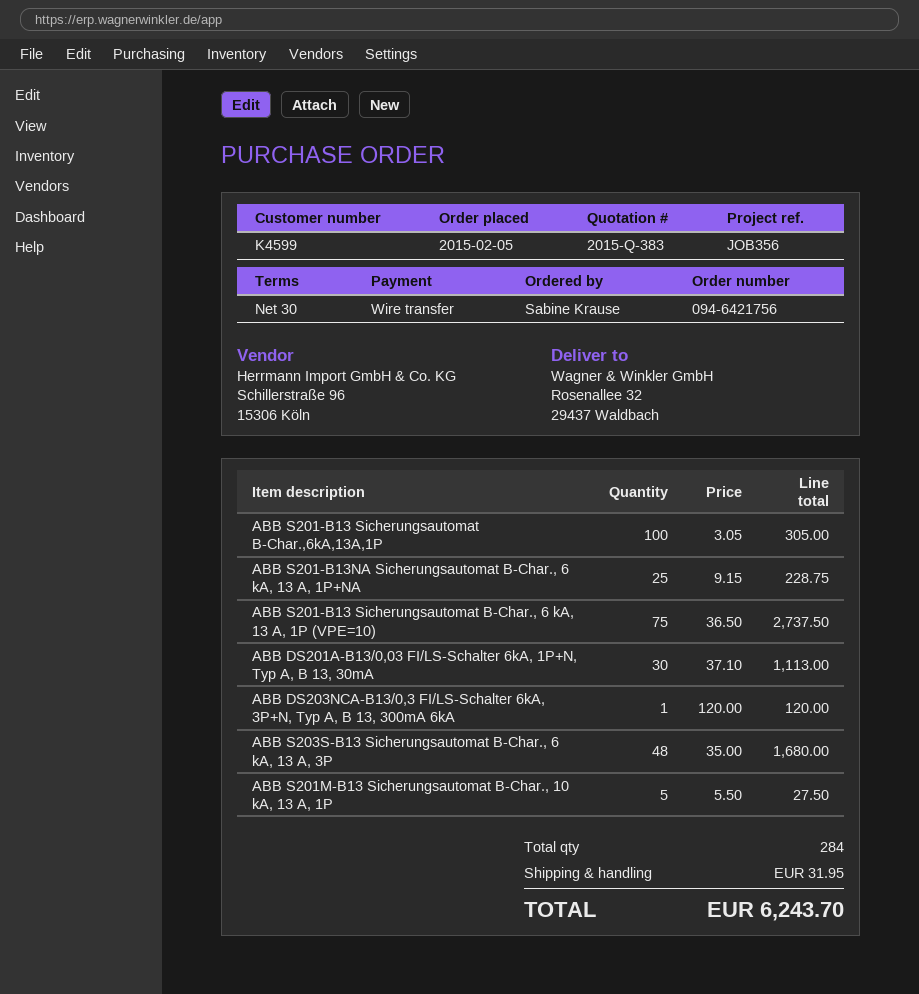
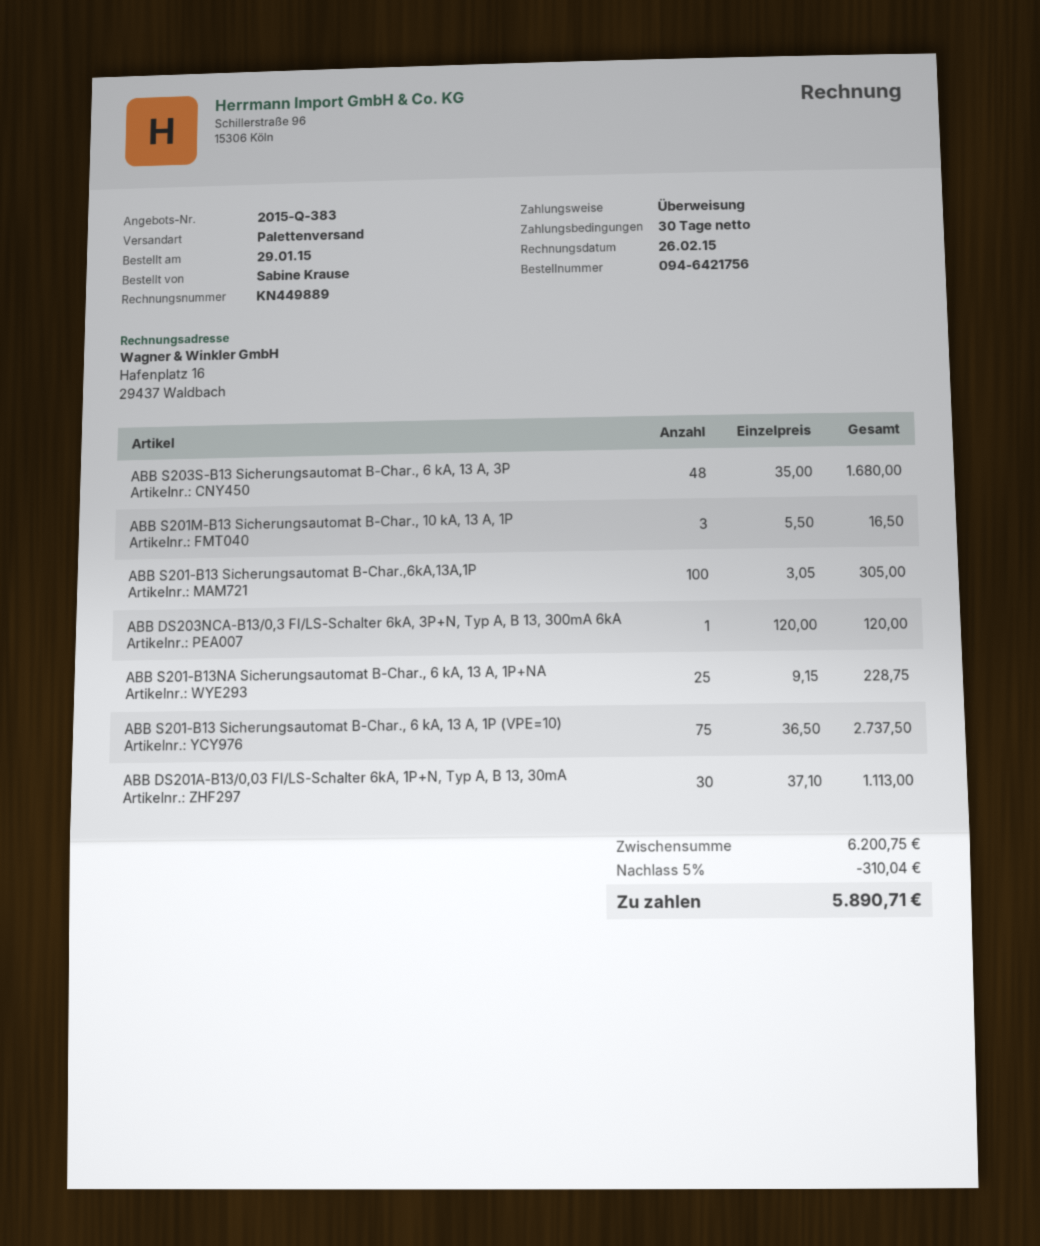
order date: 2015-02-05 -> 2015-01-29
ABB S201M-B13 Sicherungsautomat B-Char., 10 kA, 13 A, 1P: 5 x 5.50 = 27.50 -> 3 x 5.50 = 16.50
discount: none -> 5% = 310.04
shipping: 31.95 -> none
total: 6243.70 -> 5890.71

